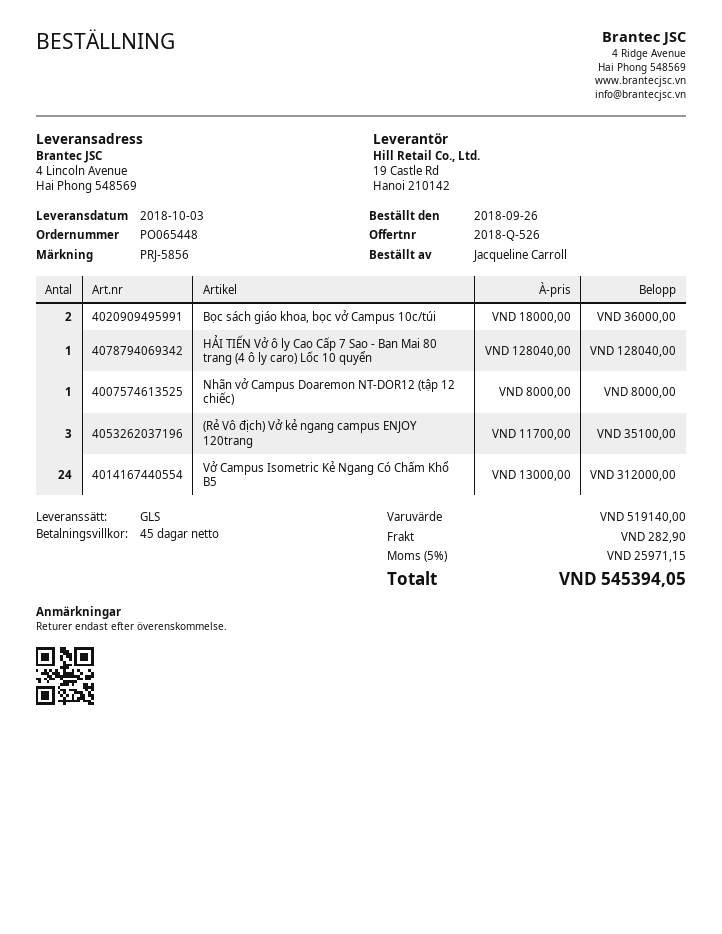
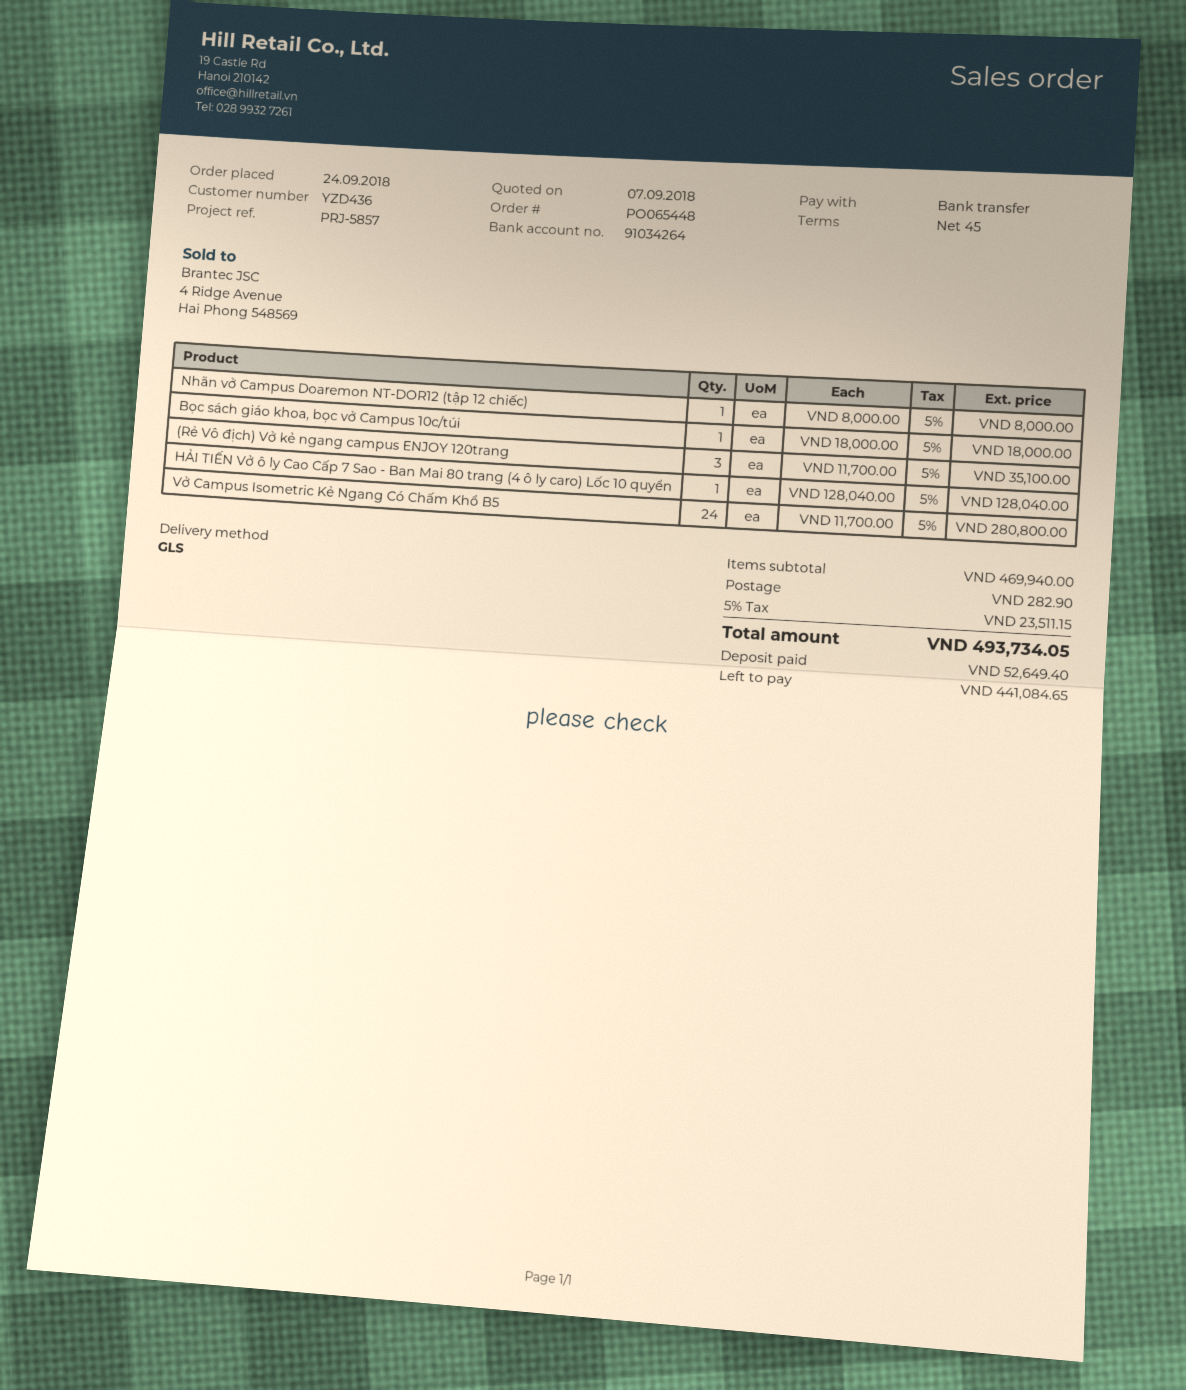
order date: 2018-09-26 -> 2018-09-24
reference: PRJ-5856 -> PRJ-5857
Bọc sách giáo khoa, bọc vở Campus 10c/túi: 2 x 18000.00 = 36000.00 -> 1 x 18000.00 = 18000.00
Vở Campus Isometric Kẻ Ngang Có Chấm Khổ B5: 24 x 13000.00 = 312000.00 -> 24 x 11700.00 = 280800.00
subtotal: 519140.00 -> 469940.00
tax: 5% = 25971.15 -> 5% = 23511.15
total: 545394.05 -> 493734.05

